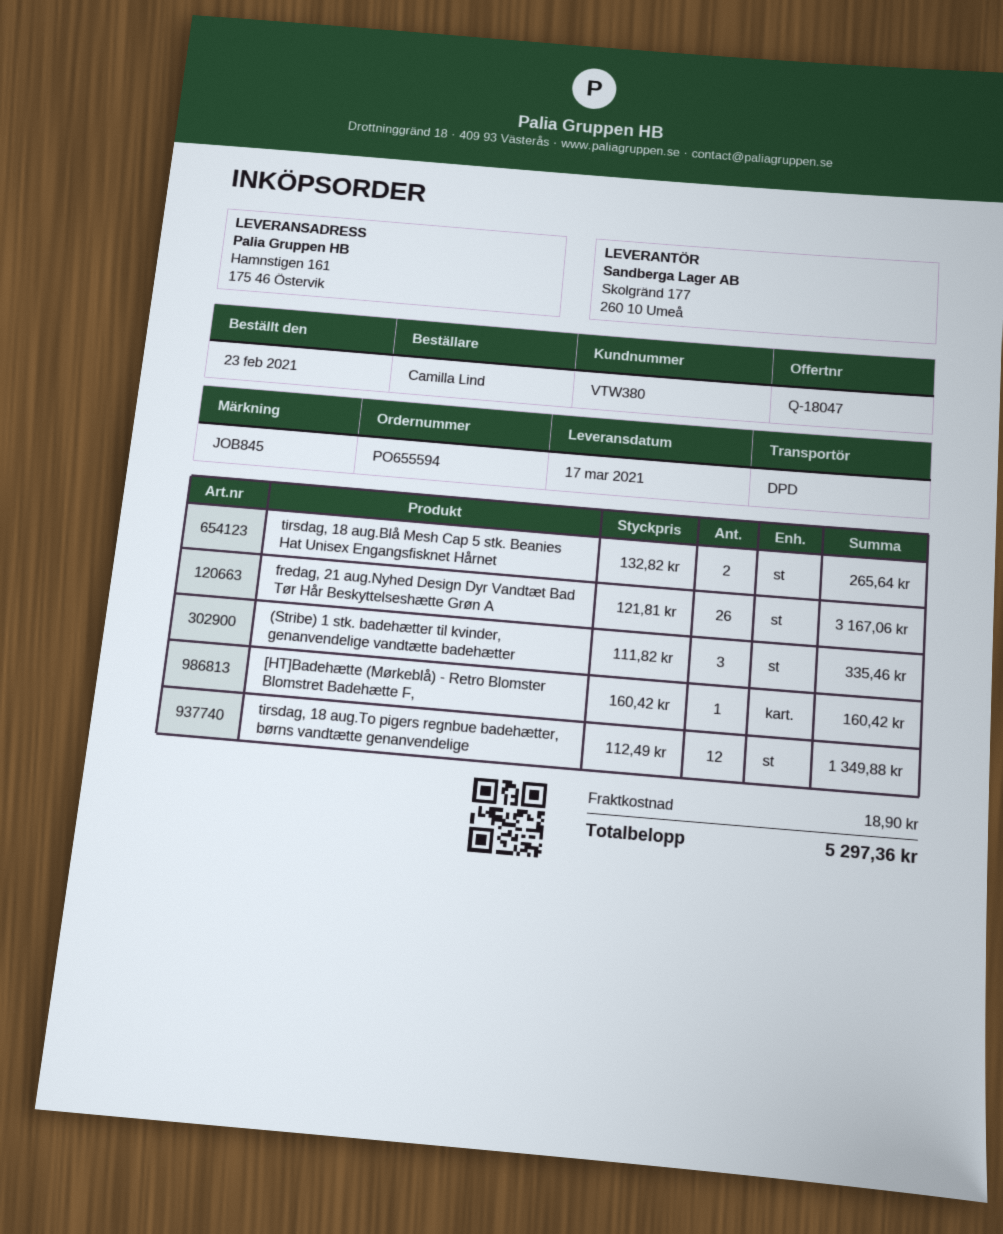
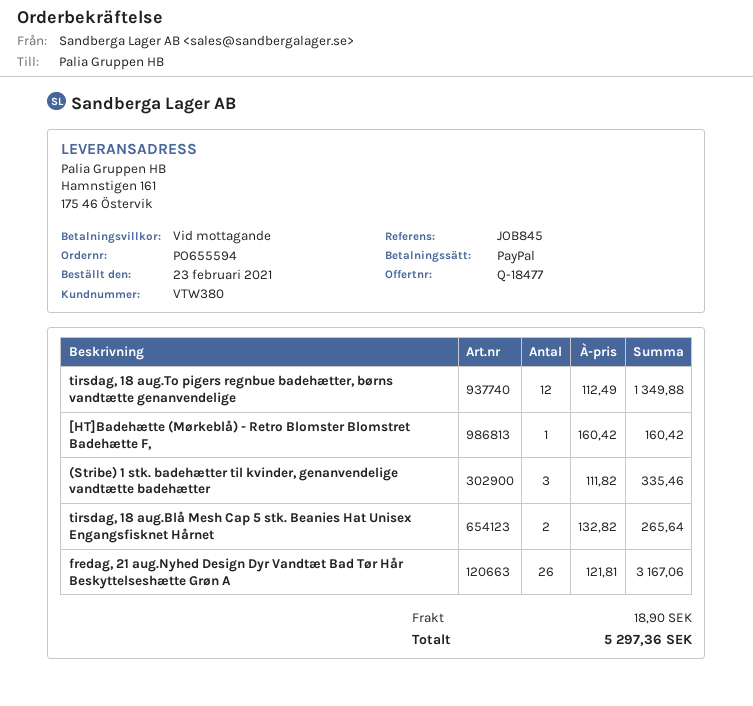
quote number: Q-18047 -> Q-18477

